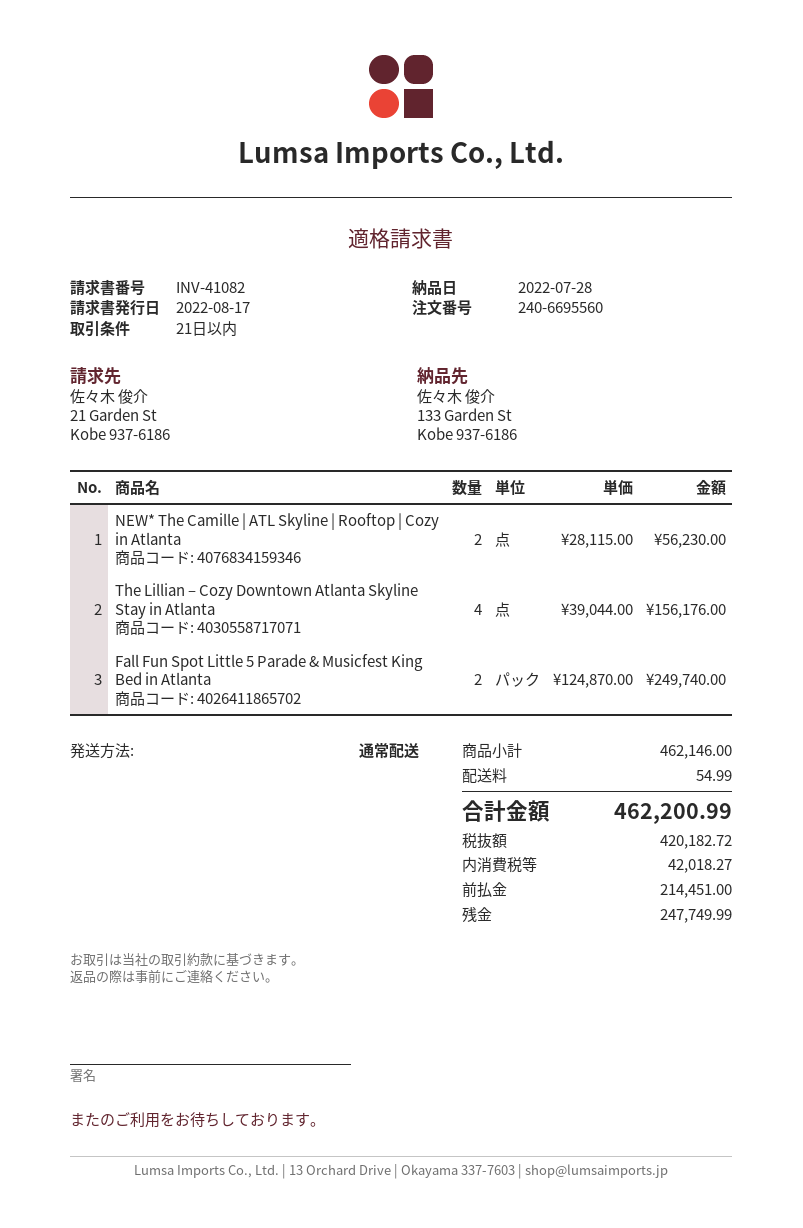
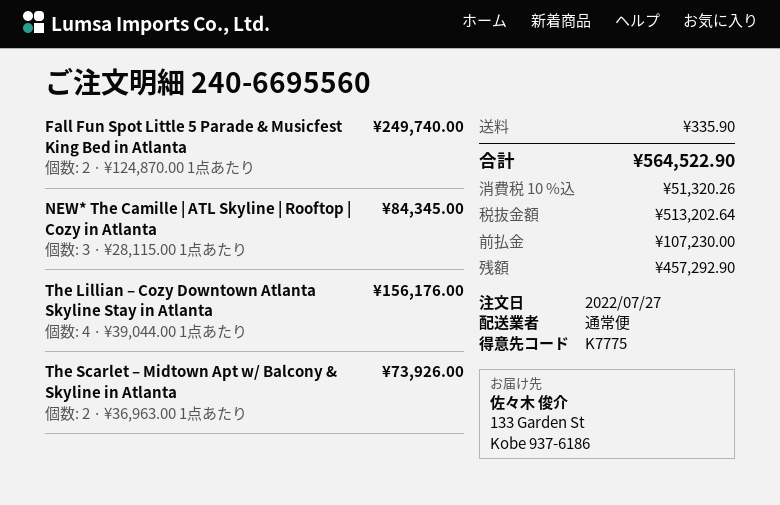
NEW* The Camille | ATL Skyline | Rooftop | Cozy in Atlanta: 2 x 28115.00 = 56230.00 -> 3 x 28115.00 = 84345.00
The Scarlet – Midtown Apt w/ Balcony & Skyline in Atlanta: none -> 2 x 36963.00 = 73926.00
shipping: 54.99 -> 335.90
net: 420182.72 -> 513202.64
tax: 42018.27 -> 51320.26
total: 462200.99 -> 564522.90
deposit: 214451.00 -> 107230.00
balance: 247749.99 -> 457292.90

